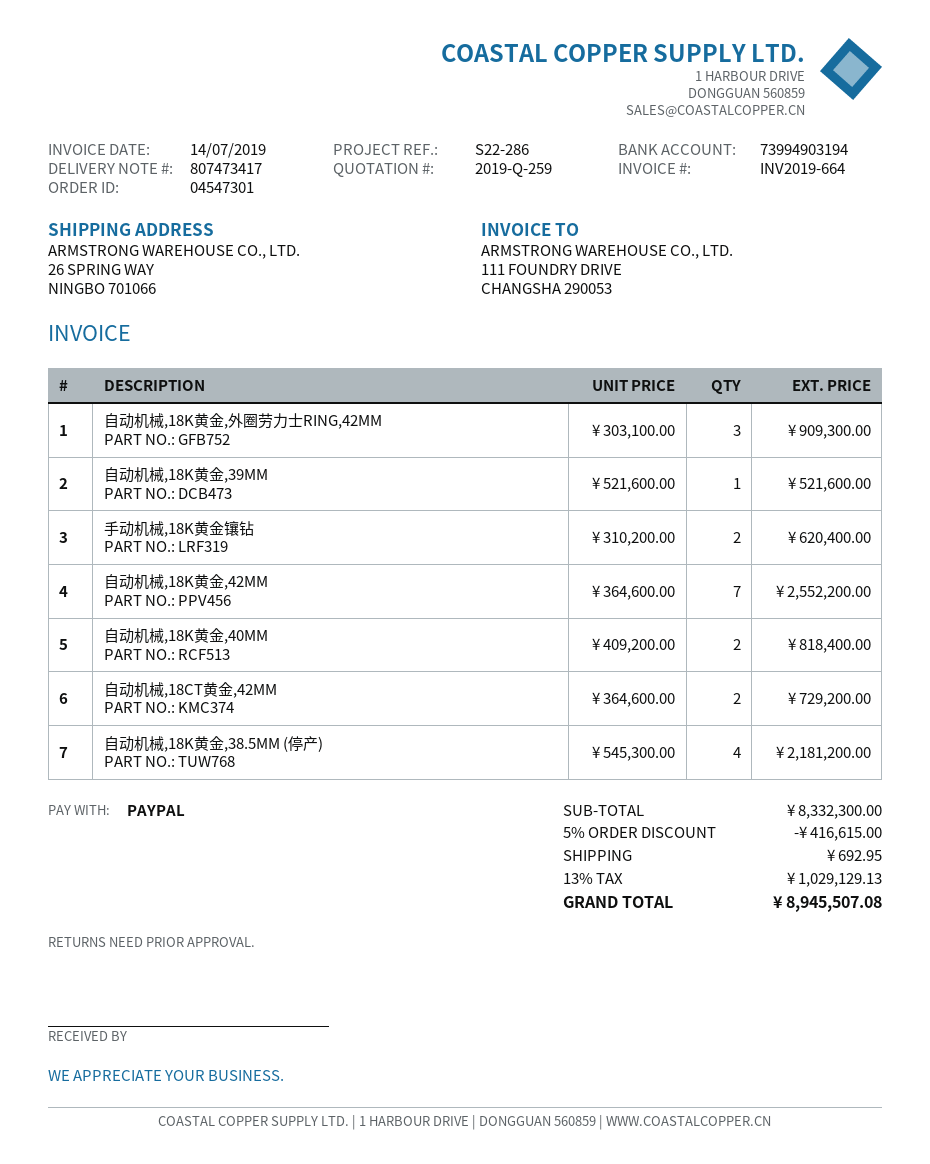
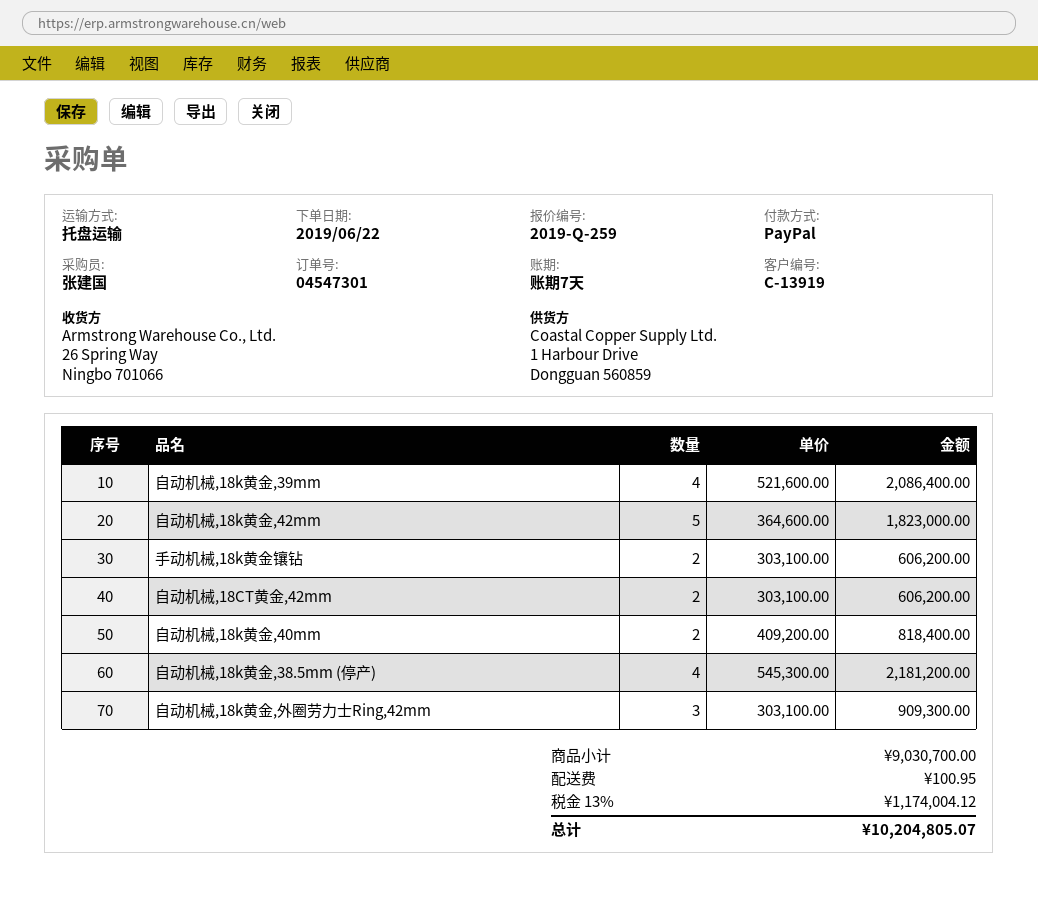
自动机械,18K黄金,39MM: 1 x 521600.00 = 521600.00 -> 4 x 521600.00 = 2086400.00
手动机械,18K黄金镶钻: 2 x 310200.00 = 620400.00 -> 2 x 303100.00 = 606200.00
自动机械,18K黄金,42MM: 7 x 364600.00 = 2552200.00 -> 5 x 364600.00 = 1823000.00
自动机械,18CT黄金,42MM: 2 x 364600.00 = 729200.00 -> 2 x 303100.00 = 606200.00
subtotal: 8332300.00 -> 9030700.00
discount: 5% = 416615.00 -> none
shipping: 692.95 -> 100.95
tax: 13% = 1029129.13 -> 13% = 1174004.12
total: 8945507.08 -> 10204805.07

